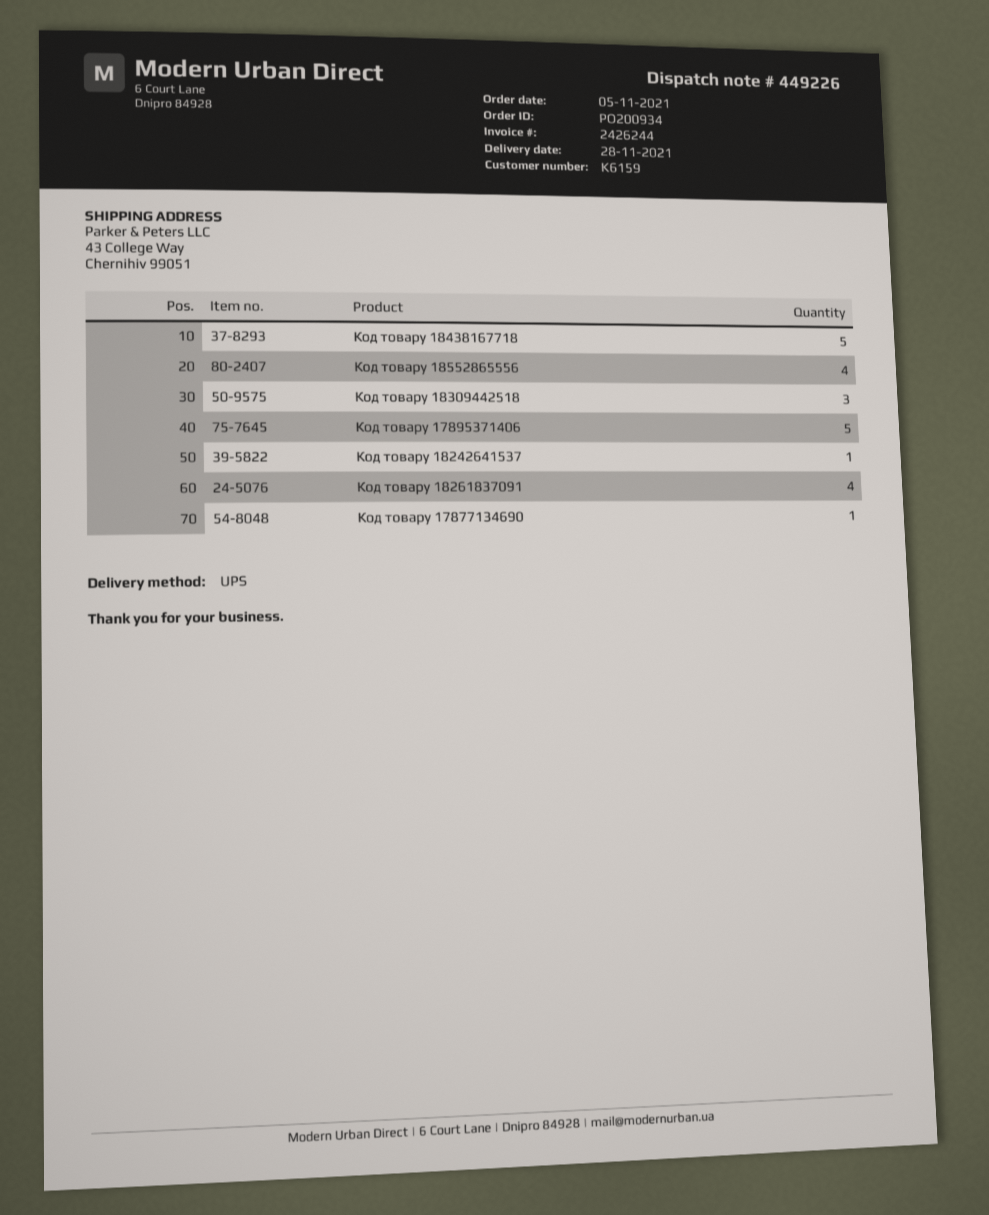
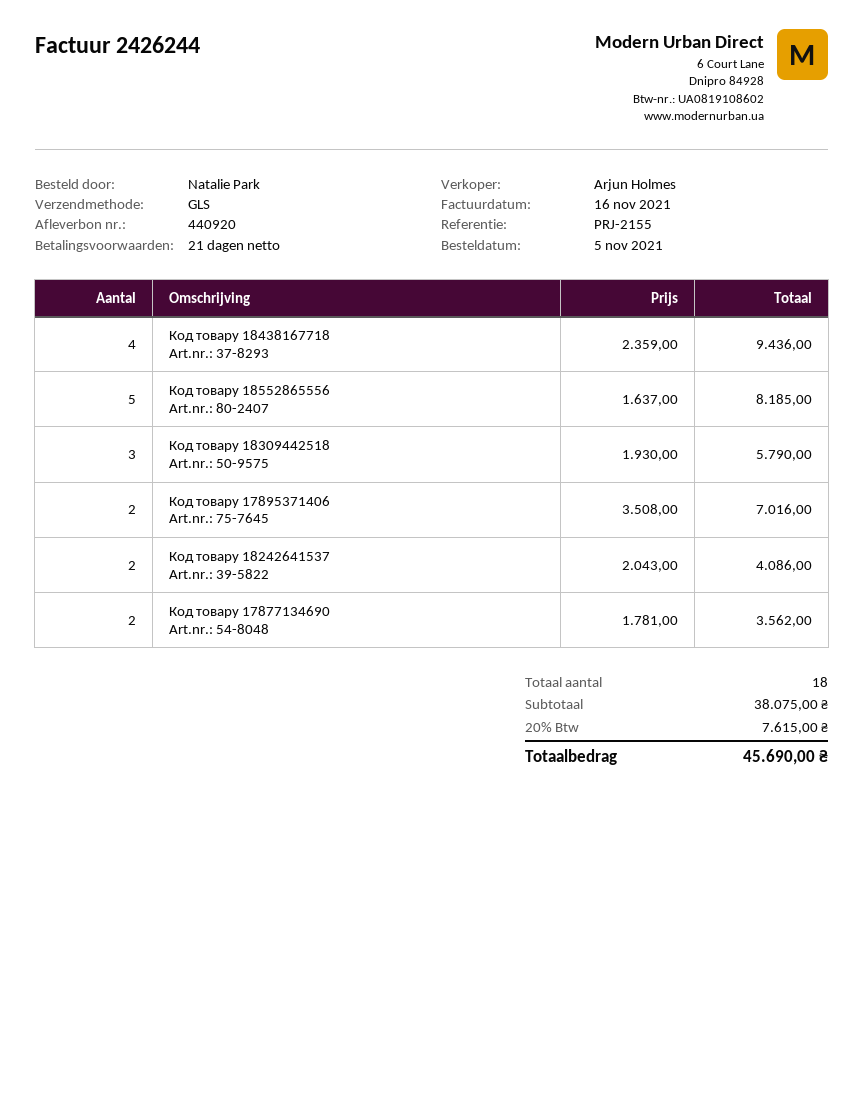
delivery note number: 449226 -> 440920
shipping method: UPS -> GLS
Код товару 18438167718: 5 -> 4
Код товару 18552865556: 4 -> 5
Код товару 17895371406: 5 -> 2
Код товару 18242641537: 1 -> 2
Код товару 18261837091: 4 -> none
Код товару 17877134690: 1 -> 2

